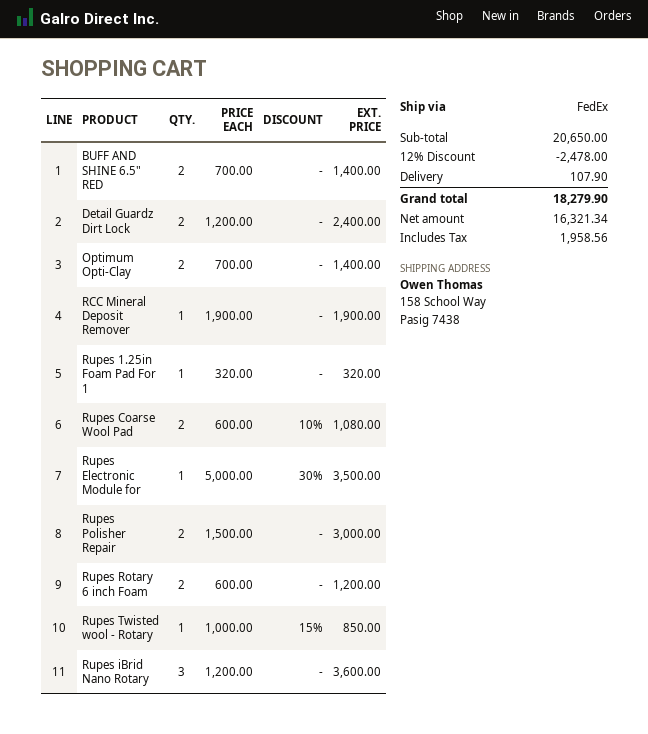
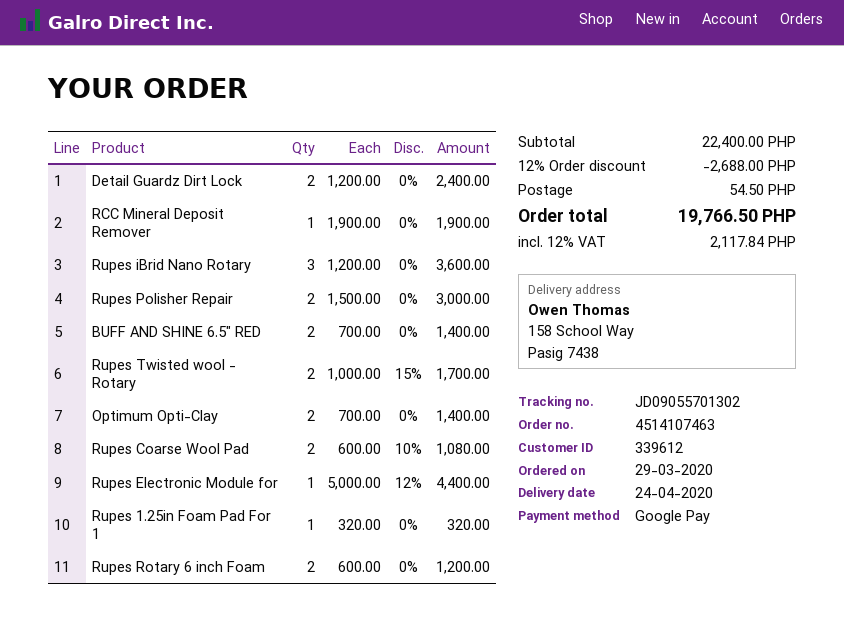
Rupes Electronic Module for: 1 x 5000.00 - 30% = 3500.00 -> 1 x 5000.00 - 12% = 4400.00
Rupes Twisted wool - Rotary: 1 x 1000.00 - 15% = 850.00 -> 2 x 1000.00 - 15% = 1700.00
subtotal: 20650.00 -> 22400.00
discount: 12% = 2478.00 -> 12% = 2688.00
shipping: 107.90 -> 54.50
tax: 1958.56 -> 2117.84
total: 18279.90 -> 19766.50

